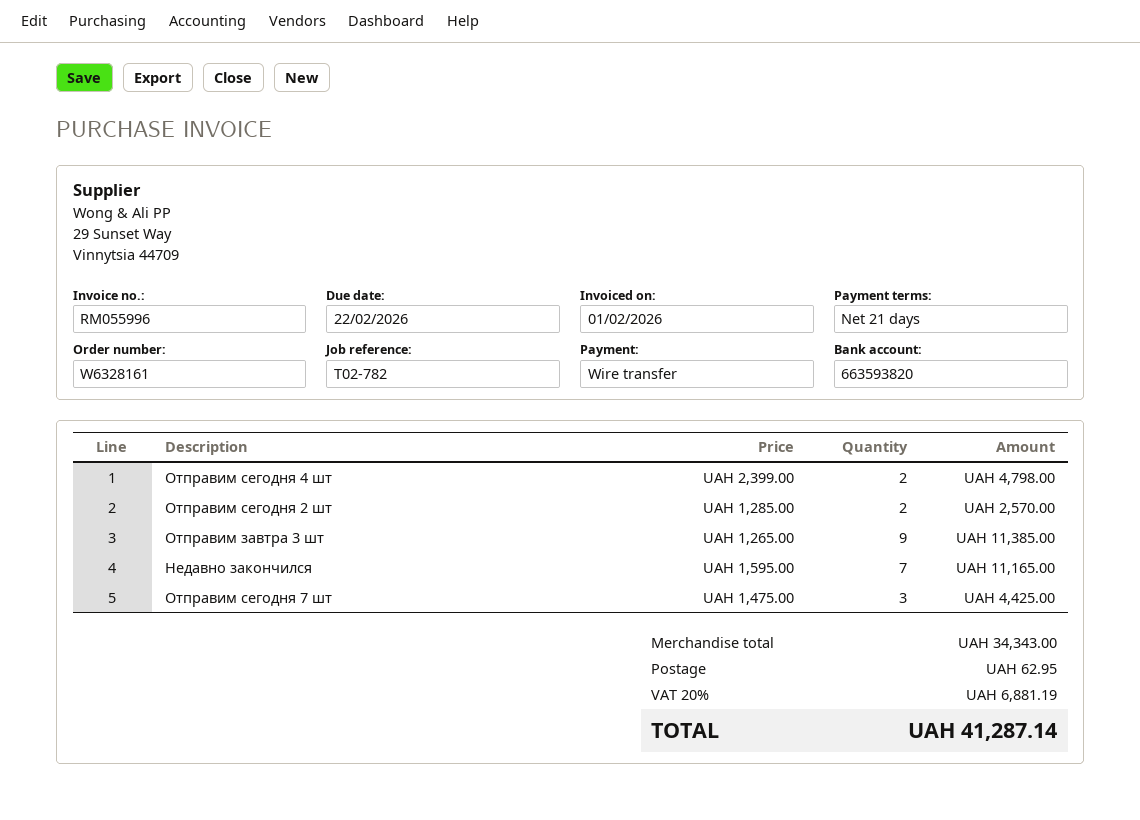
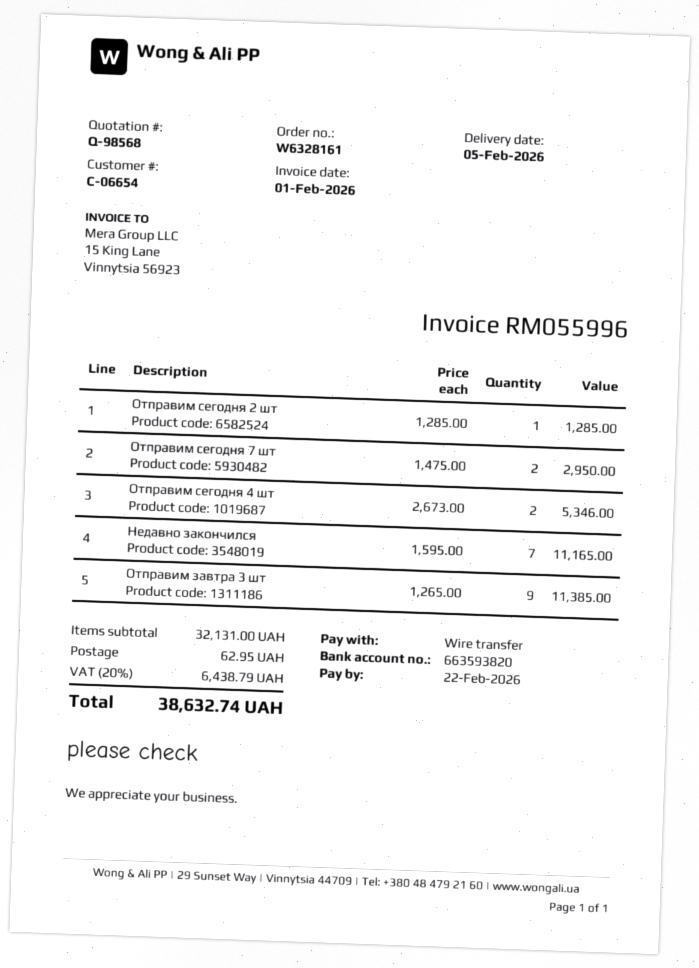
Отправим сегодня 4 шт: 2 x 2399.00 = 4798.00 -> 2 x 2673.00 = 5346.00
Отправим сегодня 2 шт: 2 x 1285.00 = 2570.00 -> 1 x 1285.00 = 1285.00
Отправим сегодня 7 шт: 3 x 1475.00 = 4425.00 -> 2 x 1475.00 = 2950.00
subtotal: 34343.00 -> 32131.00
tax: 20% = 6881.19 -> 20% = 6438.79
total: 41287.14 -> 38632.74

